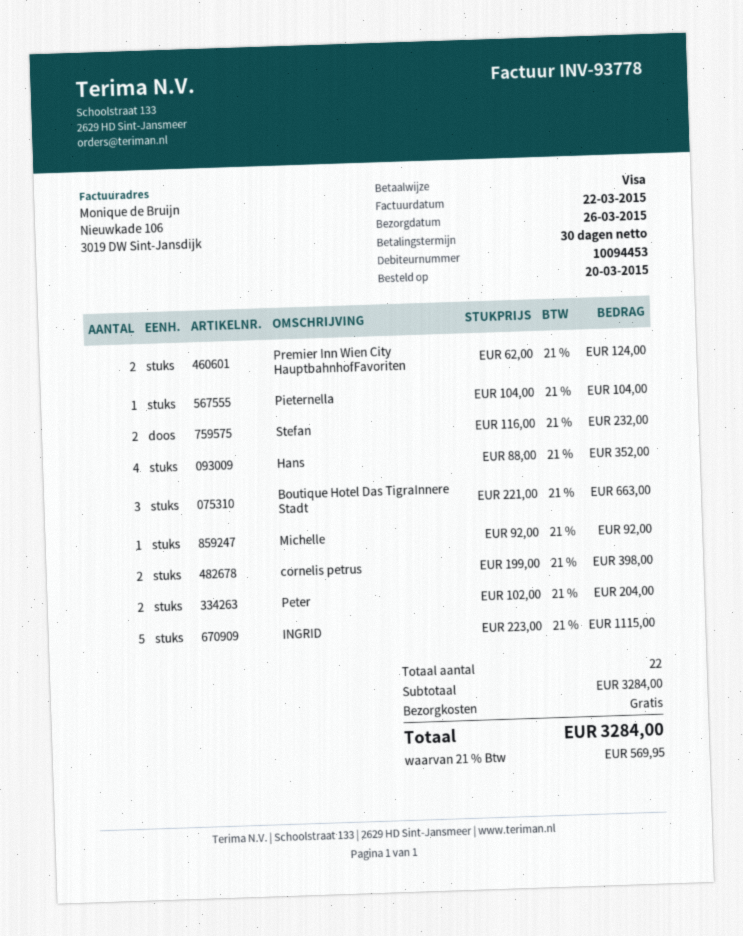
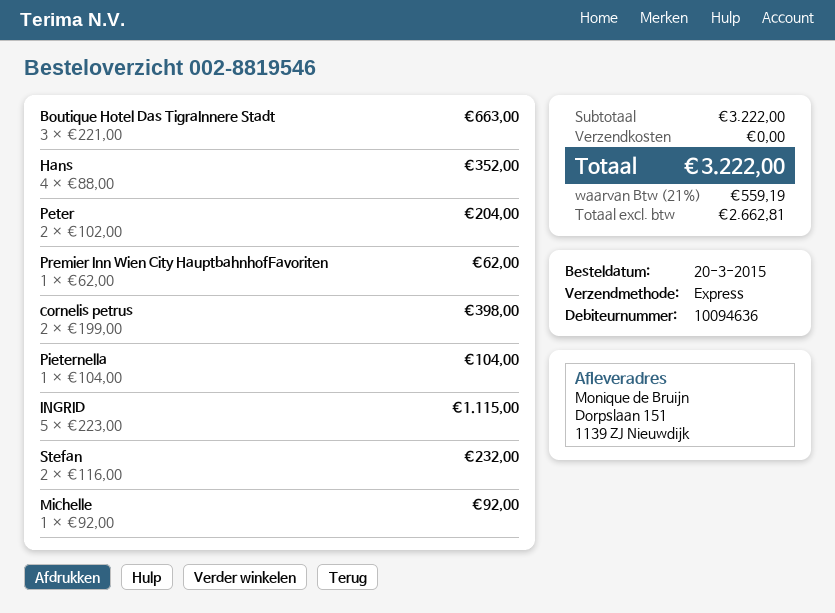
customer number: 10094453 -> 10094636
Premier Inn Wien City HauptbahnhofFavoriten: 2 x 62.00 = 124.00 -> 1 x 62.00 = 62.00
subtotal: 3284.00 -> 3222.00
tax: 21% = 569.95 -> 21% = 559.19
total: 3284.00 -> 3222.00

